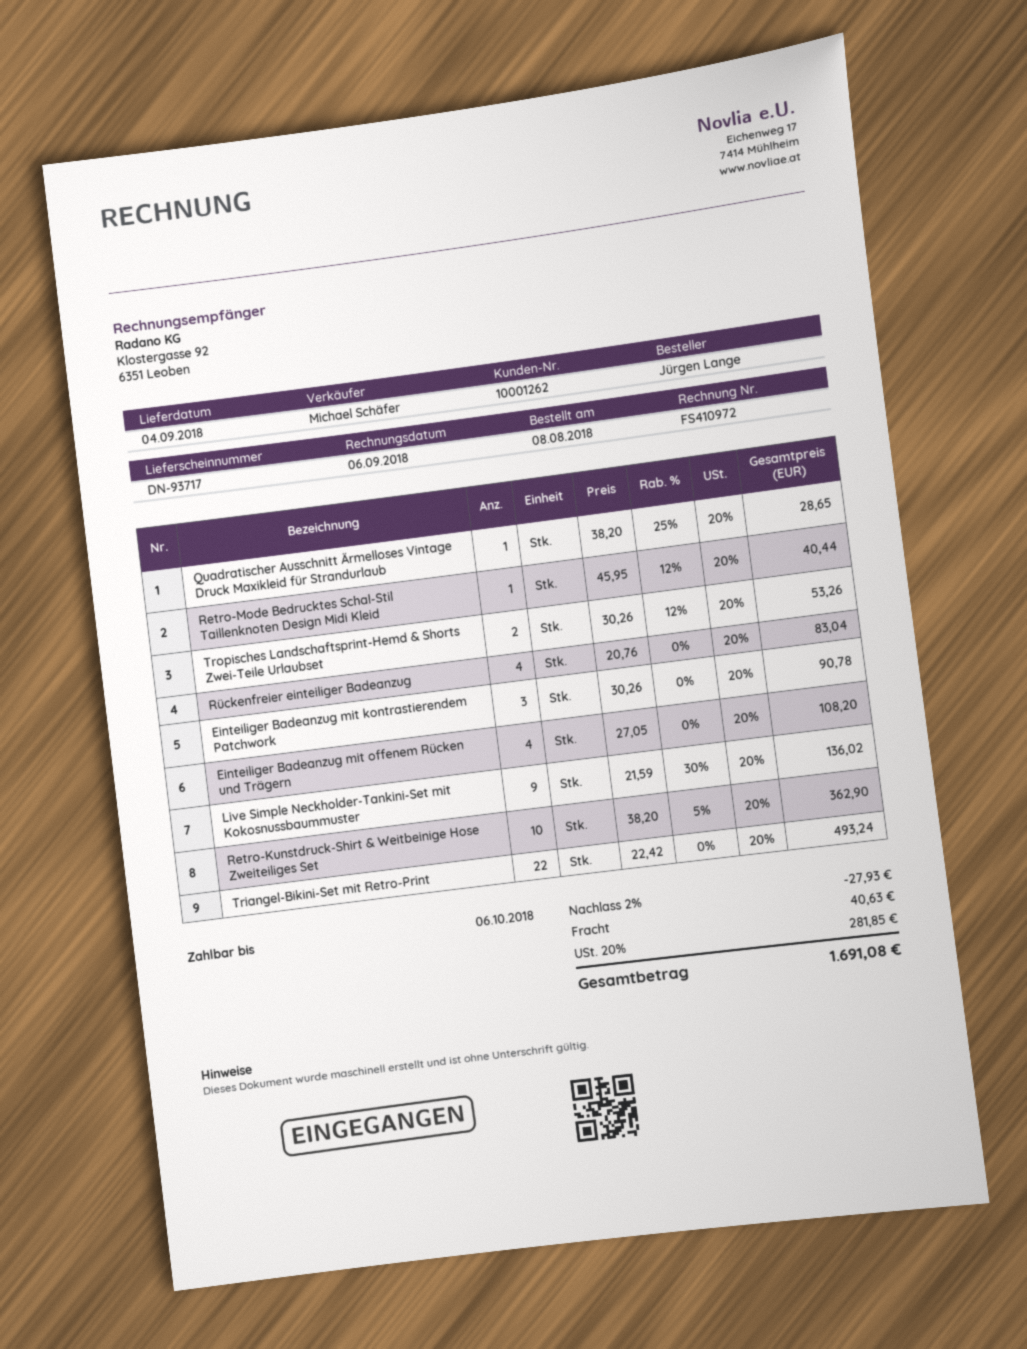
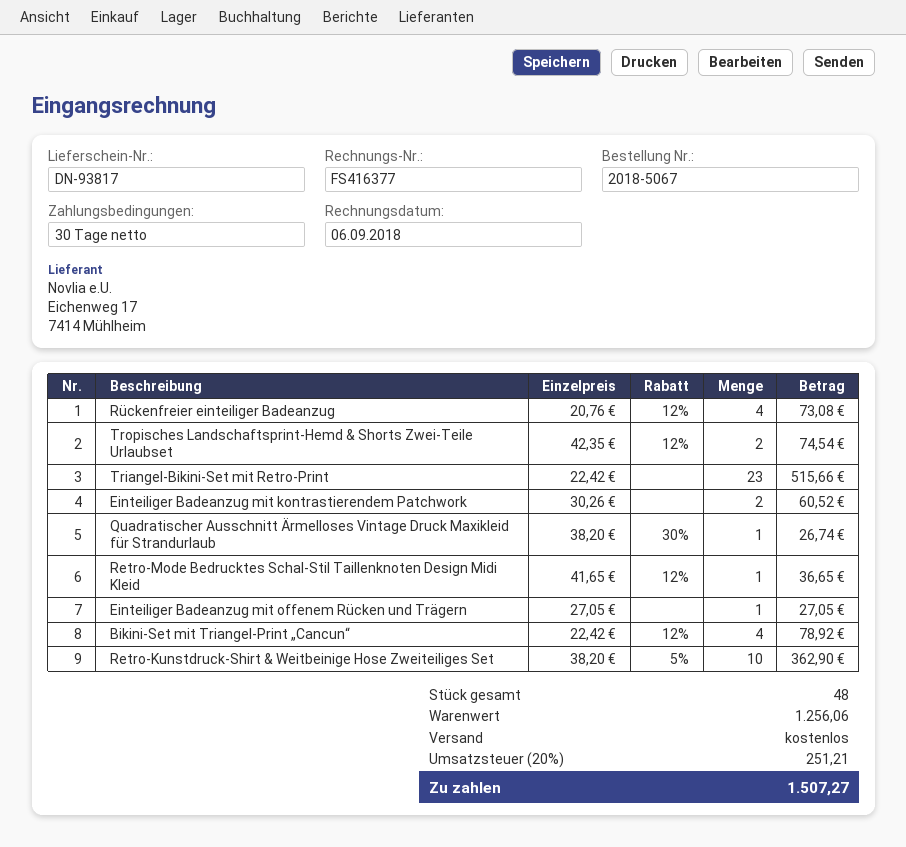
delivery note number: DN-93717 -> DN-93817
invoice number: FS410972 -> FS416377
Quadratischer Ausschnitt Ärmelloses Vintage Druck Maxikleid für Strandurlaub: 1 x 38.20 - 25% = 28.65 -> 1 x 38.20 - 30% = 26.74
Retro-Mode Bedrucktes Schal-Stil Taillenknoten Design Midi Kleid: 1 x 45.95 - 12% = 40.44 -> 1 x 41.65 - 12% = 36.65
Tropisches Landschaftsprint-Hemd & Shorts Zwei-Teile Urlaubset: 2 x 30.26 - 12% = 53.26 -> 2 x 42.35 - 12% = 74.54
Rückenfreier einteiliger Badeanzug: 4 x 20.76 = 83.04 -> 4 x 20.76 - 12% = 73.08
Einteiliger Badeanzug mit kontrastierendem Patchwork: 3 x 30.26 = 90.78 -> 2 x 30.26 = 60.52
Einteiliger Badeanzug mit offenem Rücken und Trägern: 4 x 27.05 = 108.20 -> 1 x 27.05 = 27.05
Live Simple Neckholder-Tankini-Set mit Kokosnussbaummuster: 9 x 21.59 - 30% = 136.02 -> none
Triangel-Bikini-Set mit Retro-Print: 22 x 22.42 = 493.24 -> 23 x 22.42 = 515.66
Bikini-Set mit Triangel-Print „Cancun“: none -> 4 x 22.42 - 12% = 78.92
discount: 2% = 27.93 -> none
shipping: 40.63 -> 0.00
tax: 20% = 281.85 -> 20% = 251.21
total: 1691.08 -> 1507.27

